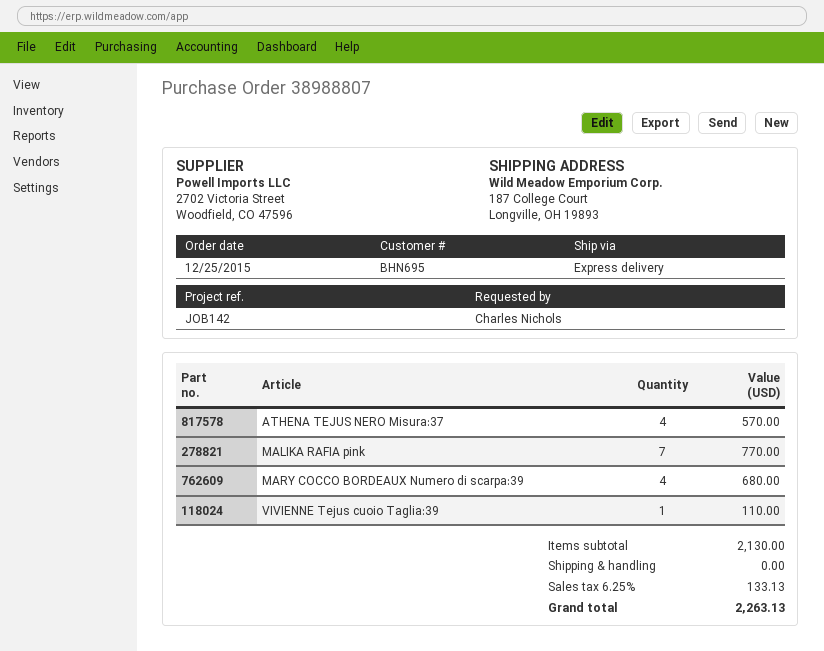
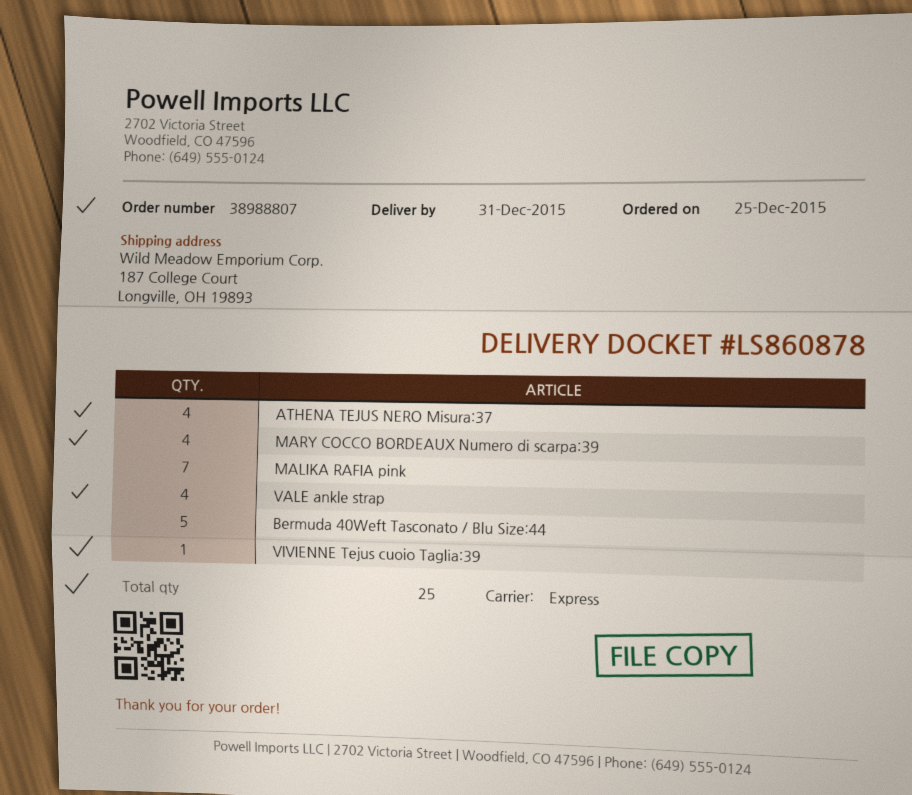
VALE ankle strap: none -> 4
Bermuda 40Weft Tasconato / Blu Size:44: none -> 5

